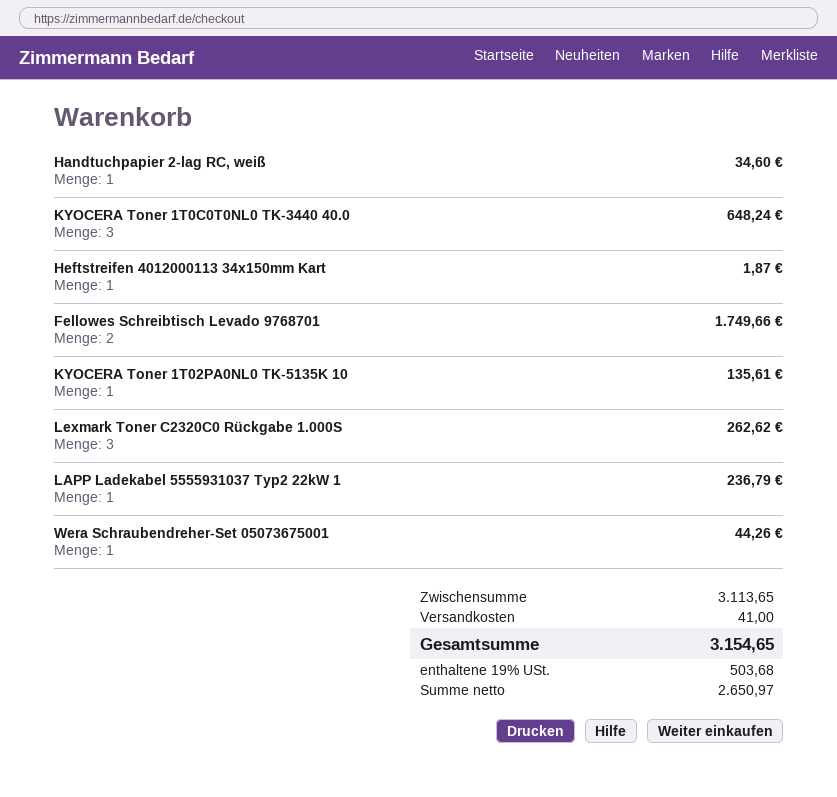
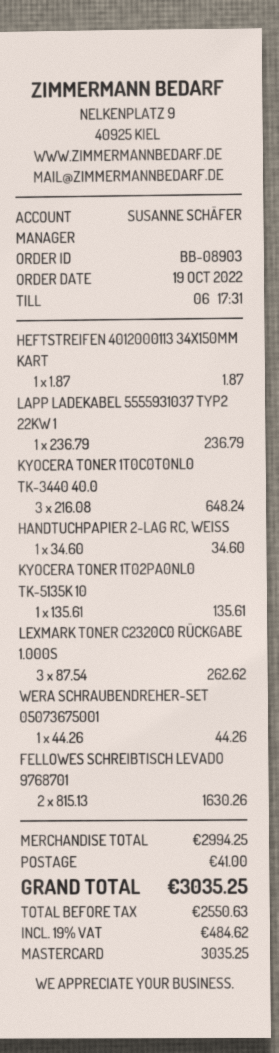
Fellowes Schreibtisch Levado 9768701: 2 for 1749.66 -> 2 for 1630.26
subtotal: 3113.65 -> 2994.25
net: 2650.97 -> 2550.63
tax: 19% = 503.68 -> 19% = 484.62
total: 3154.65 -> 3035.25

